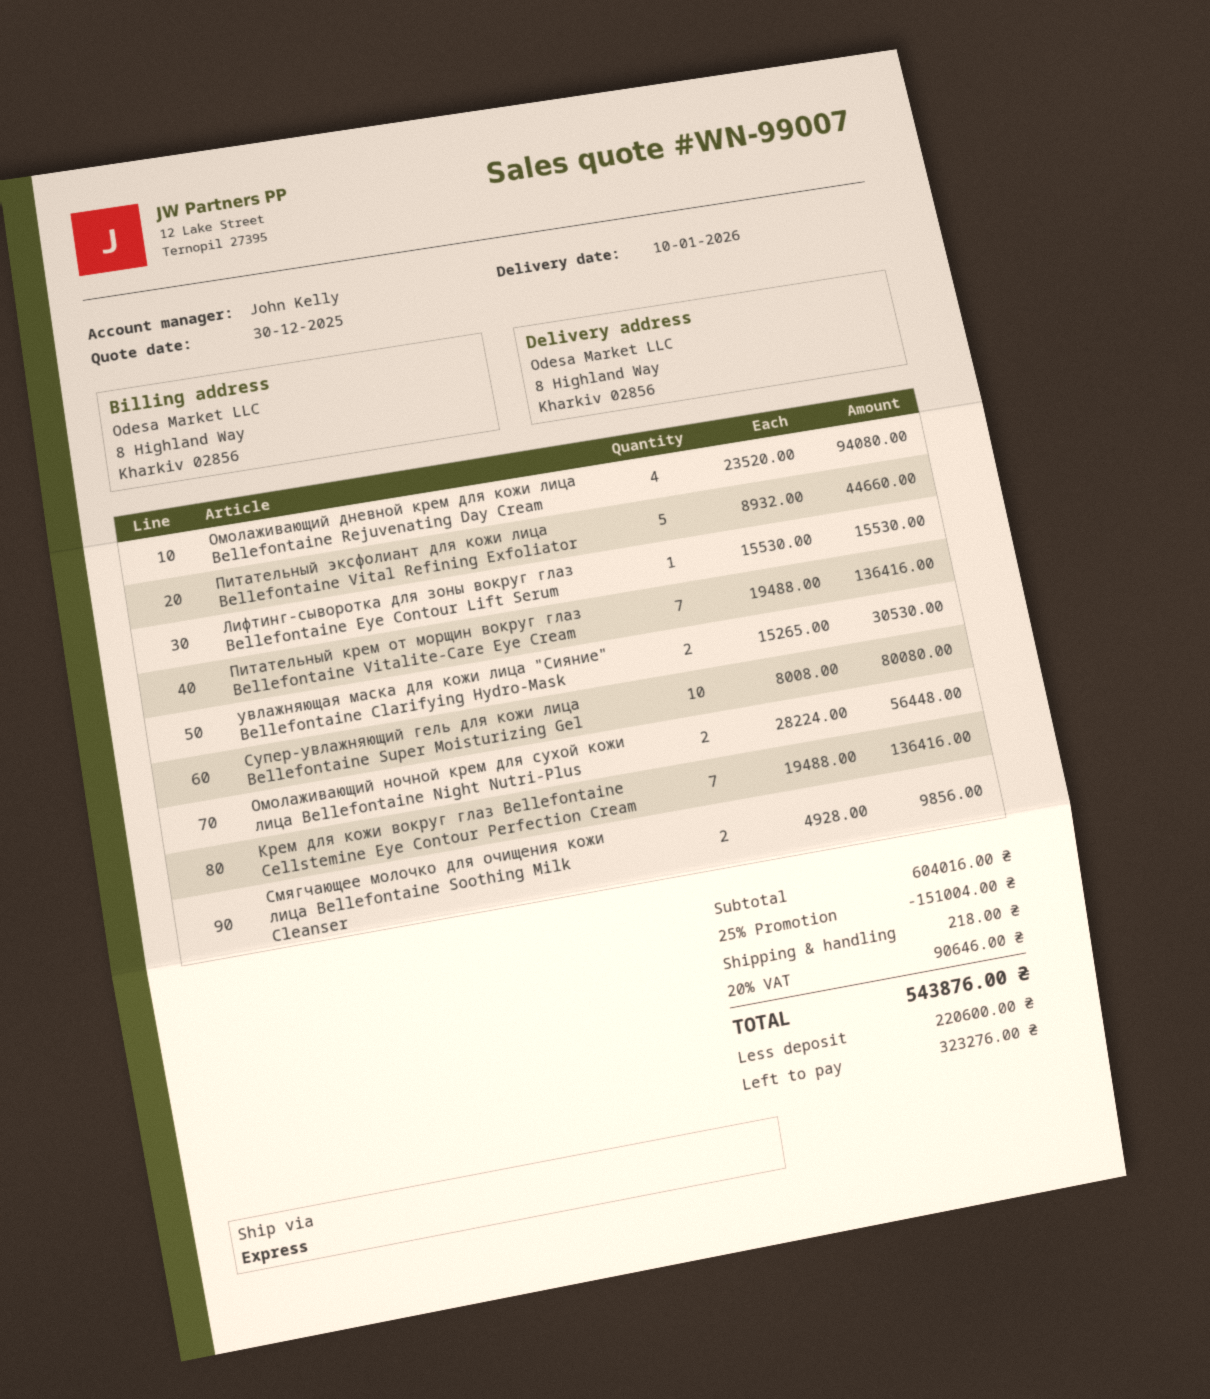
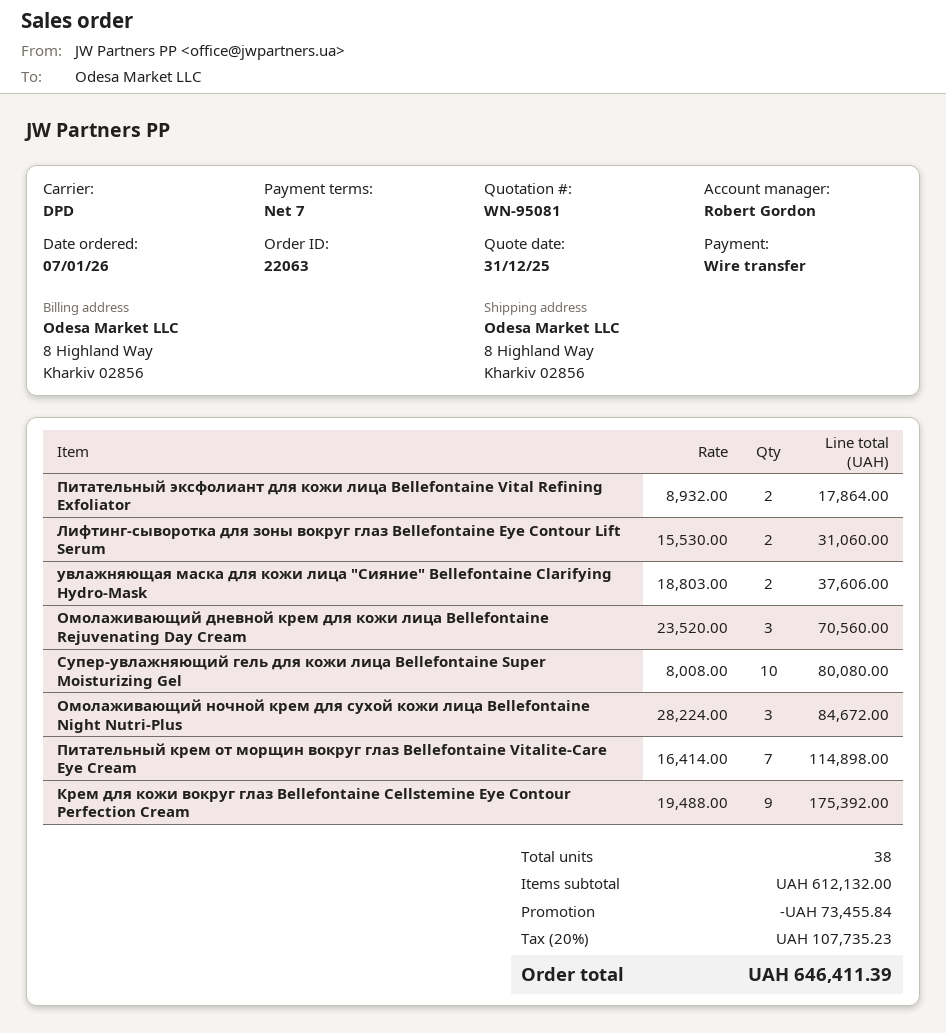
quote number: WN-99007 -> WN-95081
quote date: 2025-12-30 -> 2025-12-31
sales rep: John Kelly -> Robert Gordon
shipping method: express -> DPD
Омолаживающий дневной крем для кожи лица Bellefontaine Rejuvenating Day Cream: 4 x 23520.00 = 94080.00 -> 3 x 23520.00 = 70560.00
Питательный эксфолиант для кожи лица Bellefontaine Vital Refining Exfoliator: 5 x 8932.00 = 44660.00 -> 2 x 8932.00 = 17864.00
Лифтинг-сыворотка для зоны вокруг глаз Bellefontaine Eye Contour Lift Serum: 1 x 15530.00 = 15530.00 -> 2 x 15530.00 = 31060.00
Питательный крем от морщин вокруг глаз Bellefontaine Vitalite-Care Eye Cream: 7 x 19488.00 = 136416.00 -> 7 x 16414.00 = 114898.00
увлажняющая маска для кожи лица "Сияние" Bellefontaine Clarifying Hydro-Mask: 2 x 15265.00 = 30530.00 -> 2 x 18803.00 = 37606.00
Омолаживающий ночной крем для сухой кожи лица Bellefontaine Night Nutri-Plus: 2 x 28224.00 = 56448.00 -> 3 x 28224.00 = 84672.00
Крем для кожи вокруг глаз Bellefontaine Cellstemine Eye Contour Perfection Cream: 7 x 19488.00 = 136416.00 -> 9 x 19488.00 = 175392.00
Смягчающее молочко для очищения кожи лица Bellefontaine Soothing Milk Cleanser: 2 x 4928.00 = 9856.00 -> none
subtotal: 604016.00 -> 612132.00
discount: 151004.00 -> 73455.84
shipping: 218.00 -> none
tax: 20% = 90646.00 -> 20% = 107735.23
total: 543876.00 -> 646411.39

